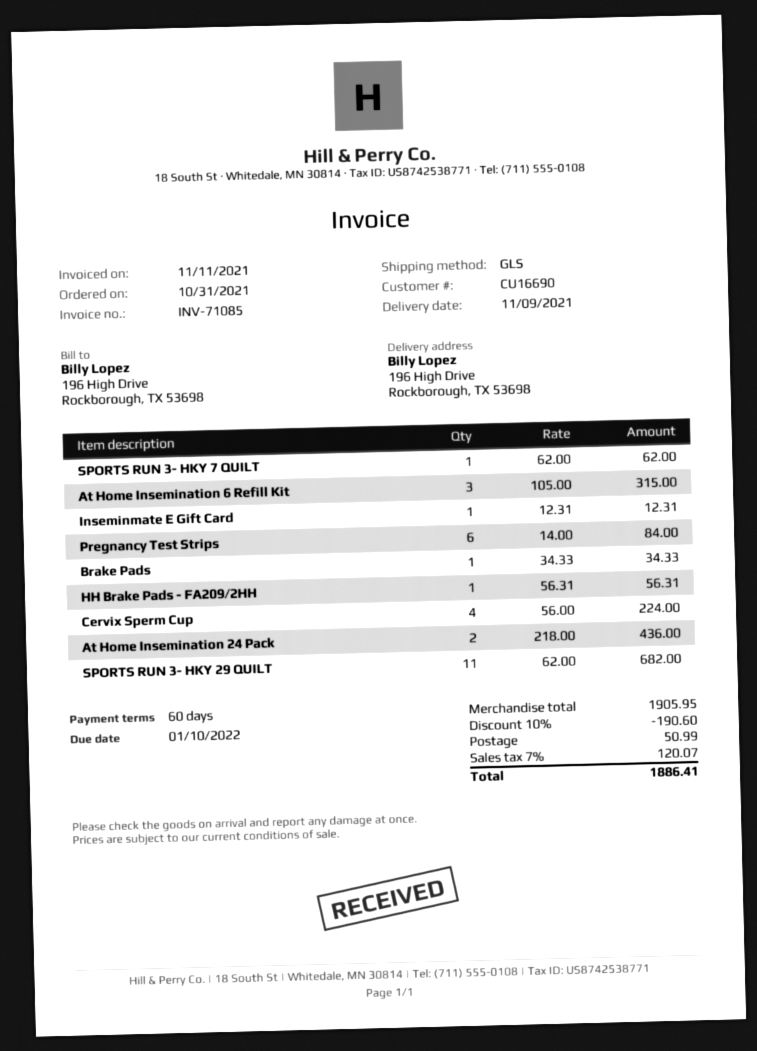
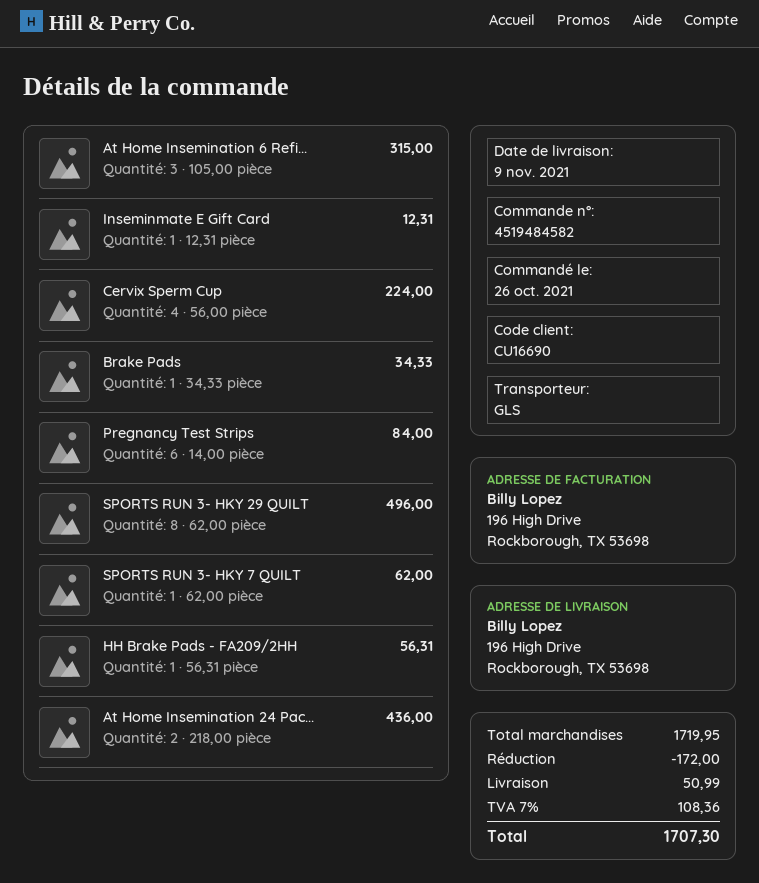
order date: 2021-10-31 -> 2021-10-26
SPORTS RUN 3- HKY 29 QUILT: 11 x 62.00 = 682.00 -> 8 x 62.00 = 496.00
subtotal: 1905.95 -> 1719.95
discount: 190.60 -> 172.00
tax: 7% = 120.07 -> 7% = 108.36
total: 1886.41 -> 1707.30

